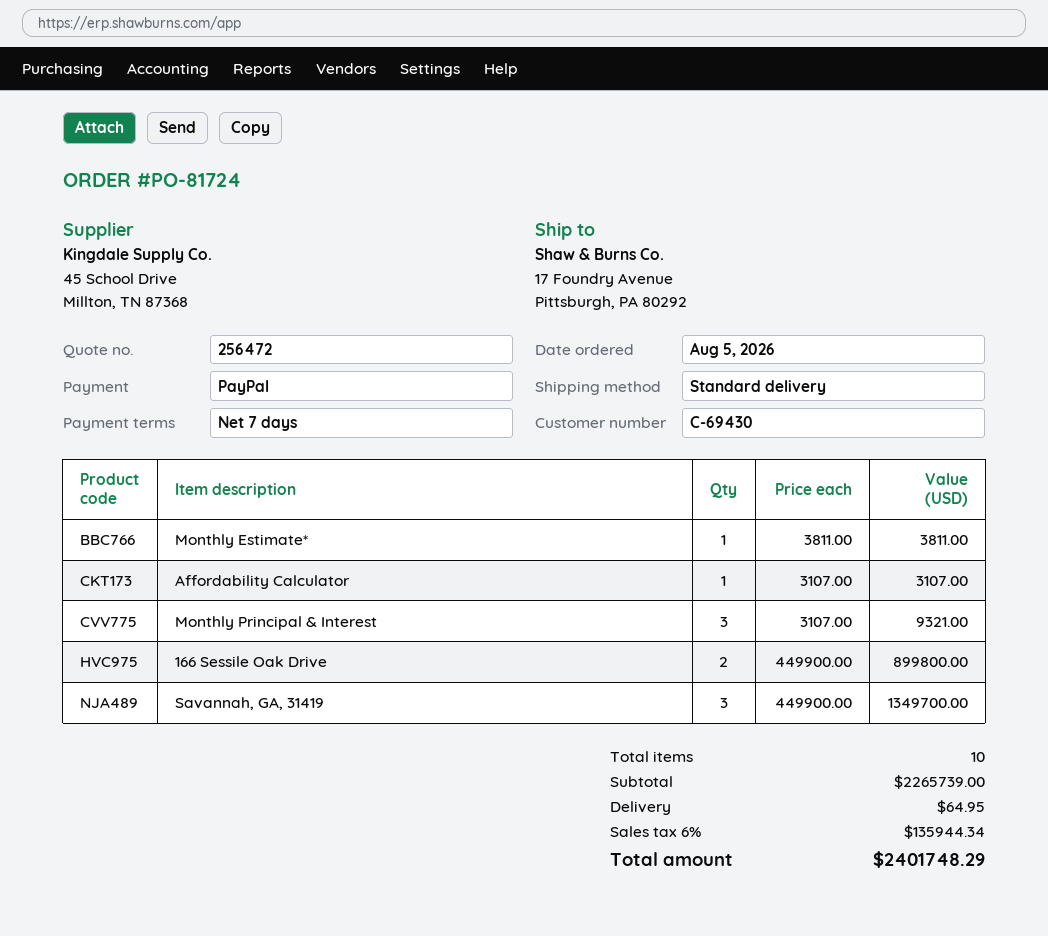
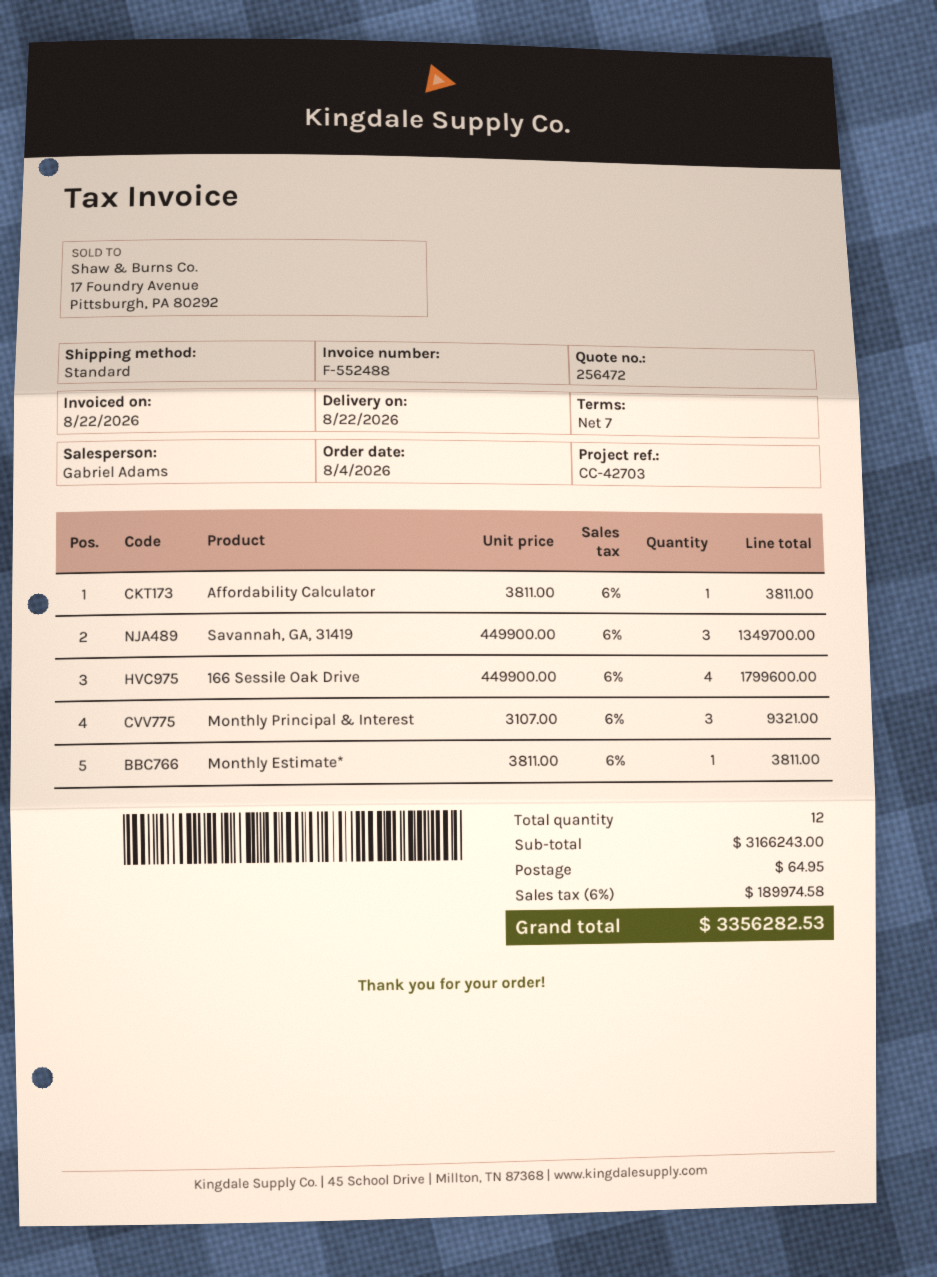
order date: 2026-08-05 -> 2026-08-04
Affordability Calculator: 1 x 3107.00 = 3107.00 -> 1 x 3811.00 = 3811.00
166 Sessile Oak Drive: 2 x 449900.00 = 899800.00 -> 4 x 449900.00 = 1799600.00
total quantity: 10 -> 12
subtotal: 2265739.00 -> 3166243.00
tax: 6% = 135944.34 -> 6% = 189974.58
total: 2401748.29 -> 3356282.53

